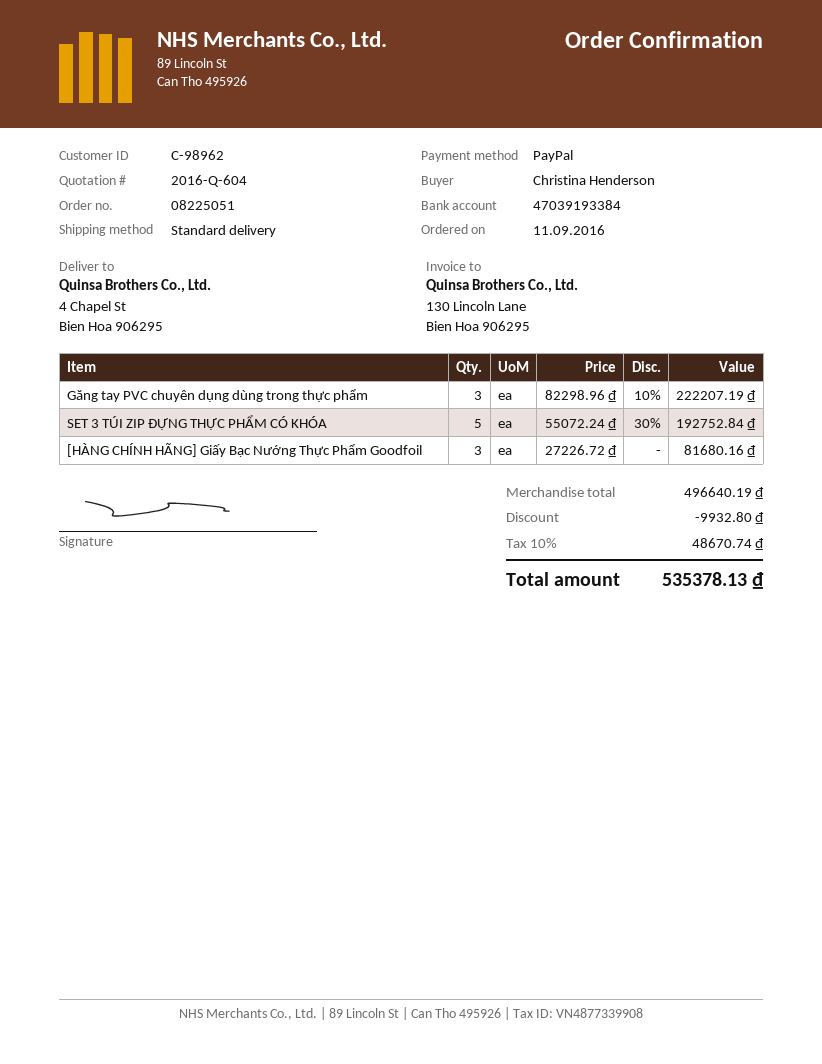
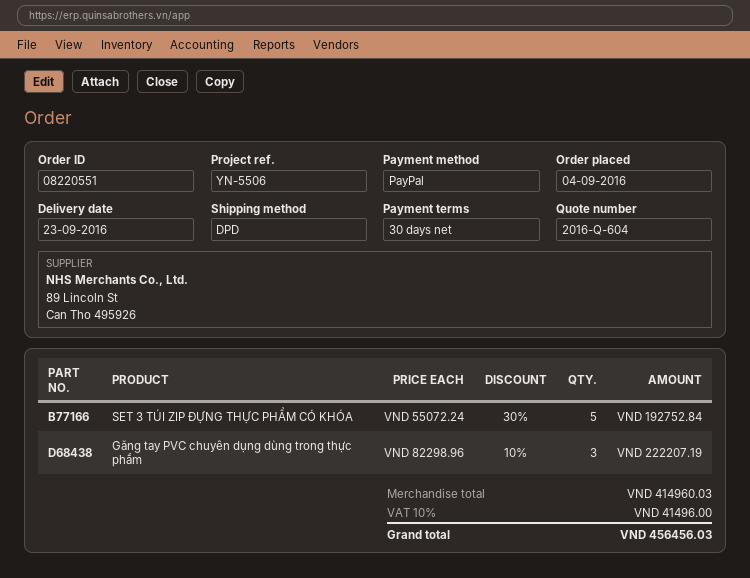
order number: 08225051 -> 08220551
order date: 2016-09-11 -> 2016-09-04
shipping method: standard -> DPD
[HÀNG CHÍNH HÃNG] Giấy Bạc Nướng Thực Phẩm Goodfoil: 3 x 27226.72 = 81680.16 -> none
subtotal: 496640.19 -> 414960.03
discount: 9932.80 -> none
tax: 10% = 48670.74 -> 10% = 41496.00
total: 535378.13 -> 456456.03

